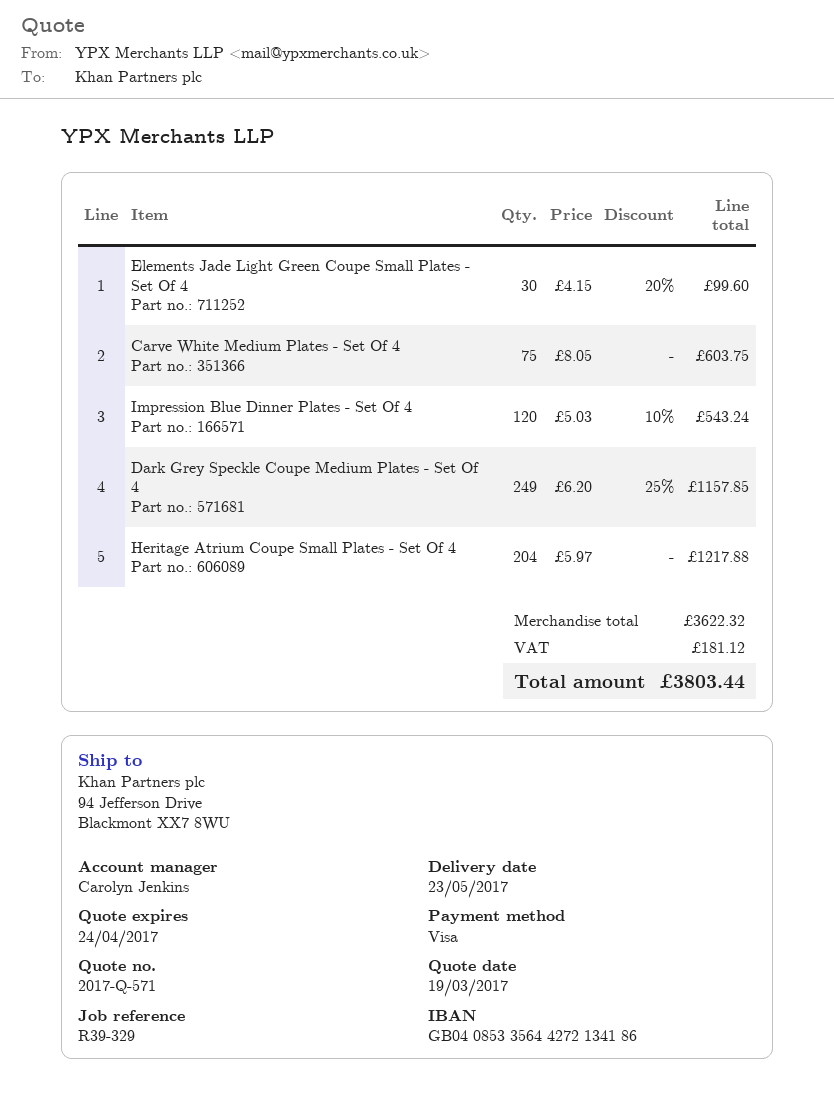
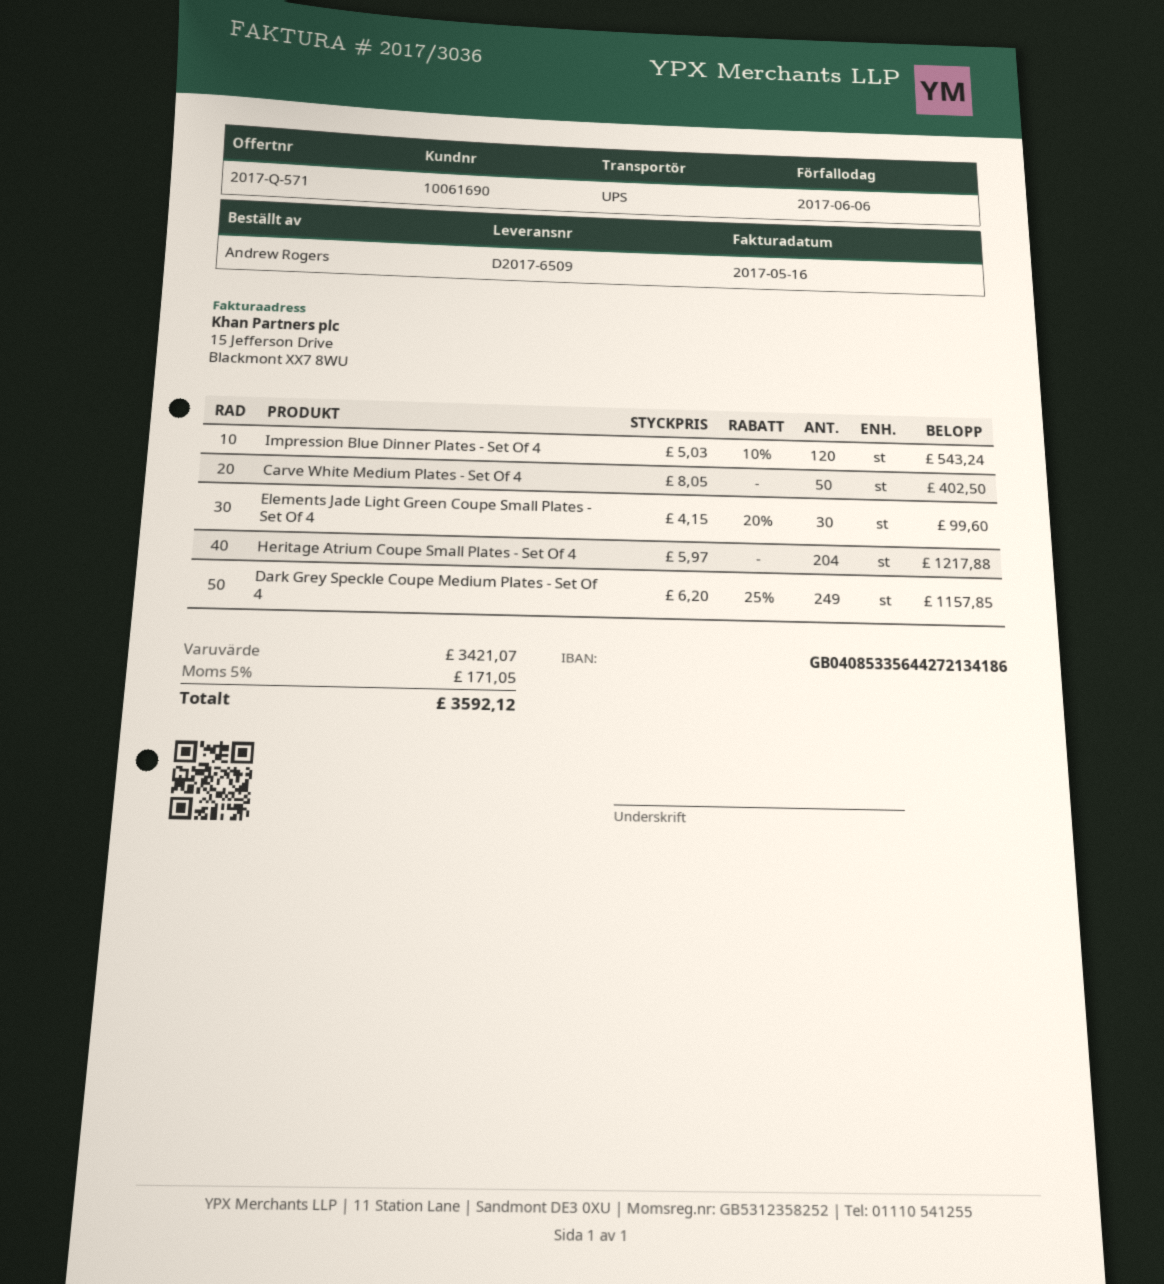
Carve White Medium Plates - Set Of 4: 75 x 8.05 = 603.75 -> 50 x 8.05 = 402.50
subtotal: 3622.32 -> 3421.07
tax: 181.12 -> 171.05
total: 3803.44 -> 3592.12

